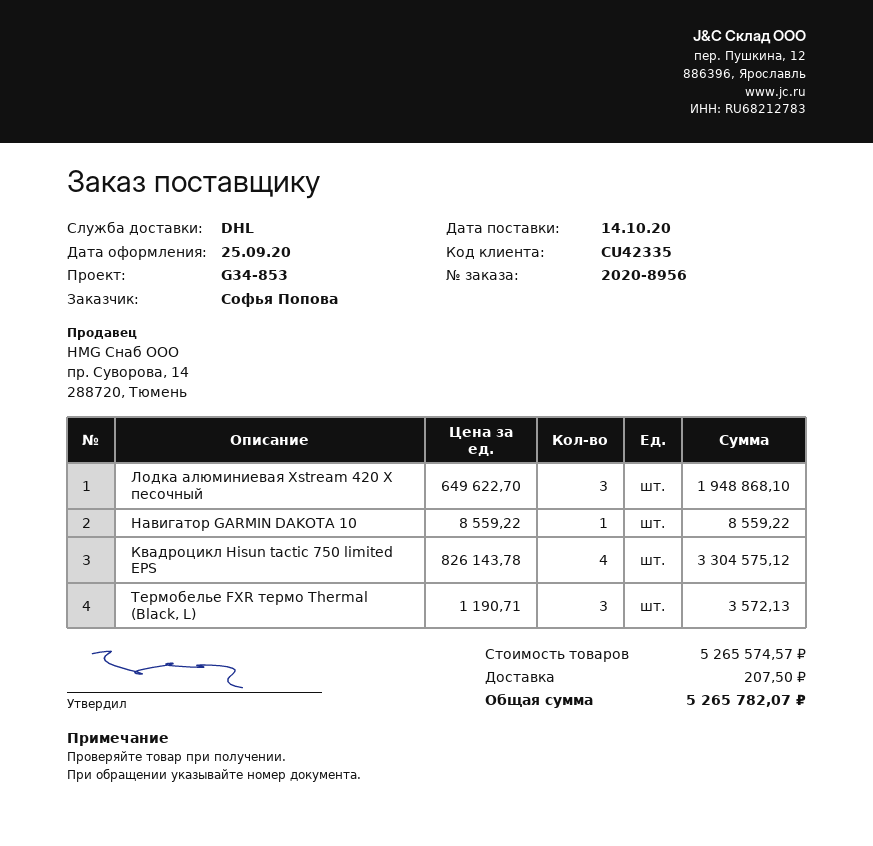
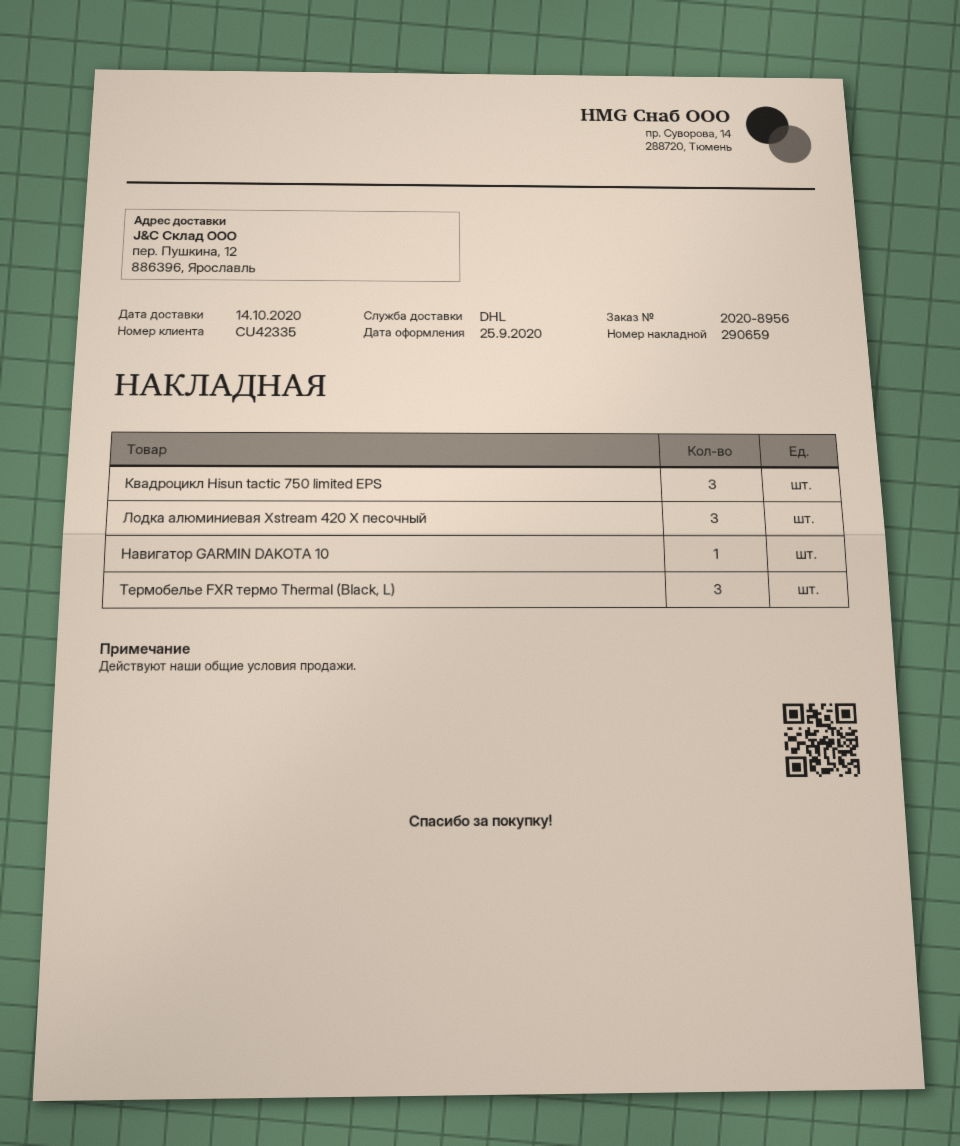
Квадроцикл Hisun tactic 750 limited EPS: 4 -> 3

